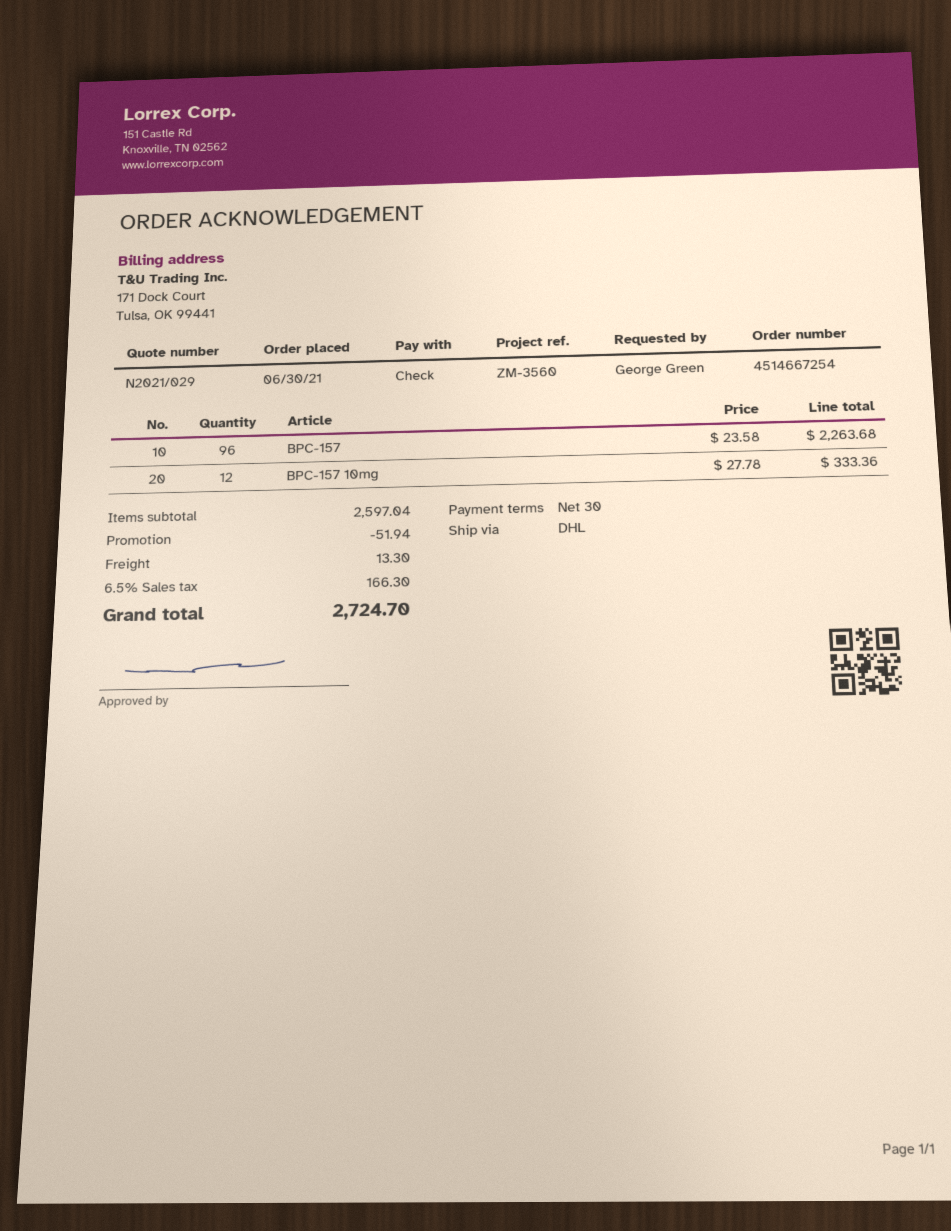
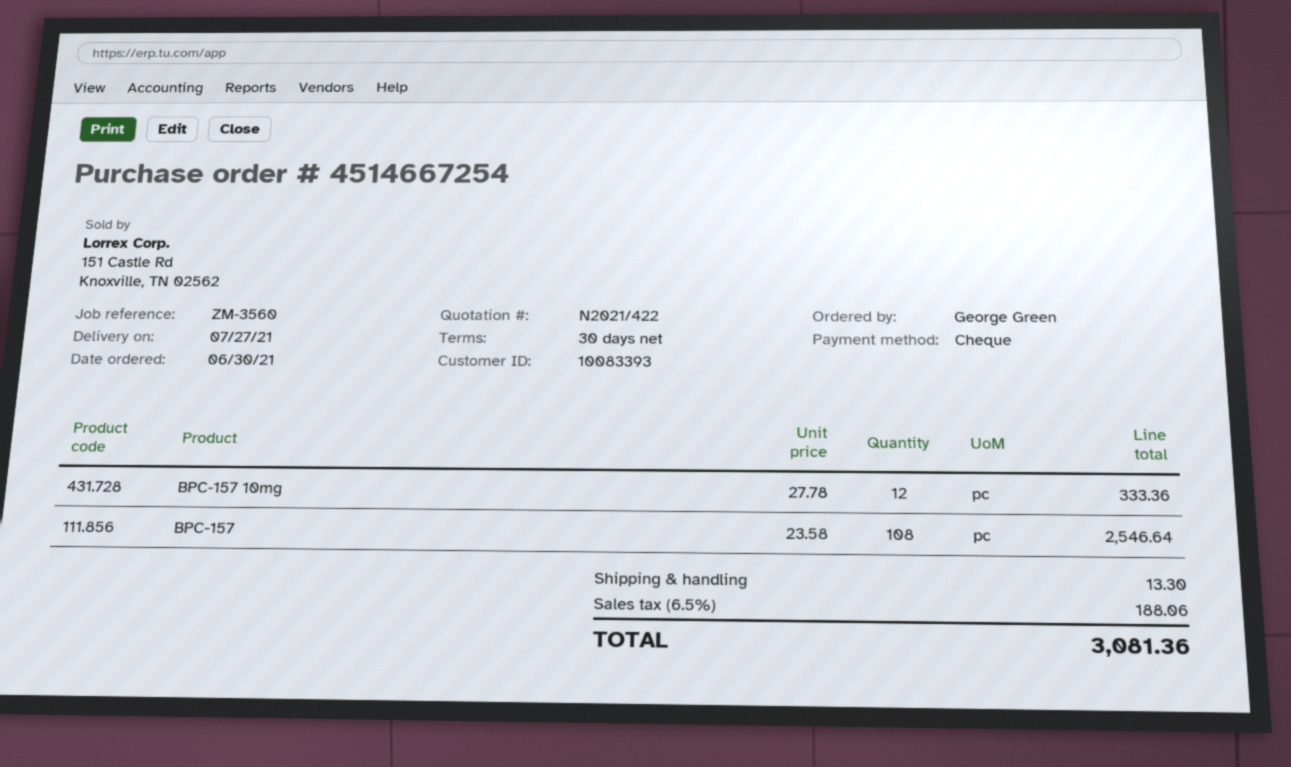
quote number: N2021/029 -> N2021/422
BPC-157: 96 x 23.58 = 2263.68 -> 108 x 23.58 = 2546.64
discount: 51.94 -> none
tax: 6.5% = 166.30 -> 6.5% = 188.06
total: 2724.70 -> 3081.36

